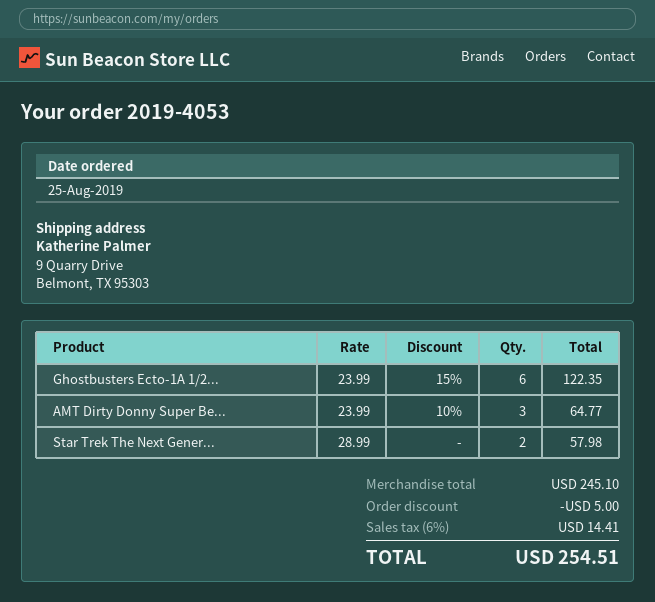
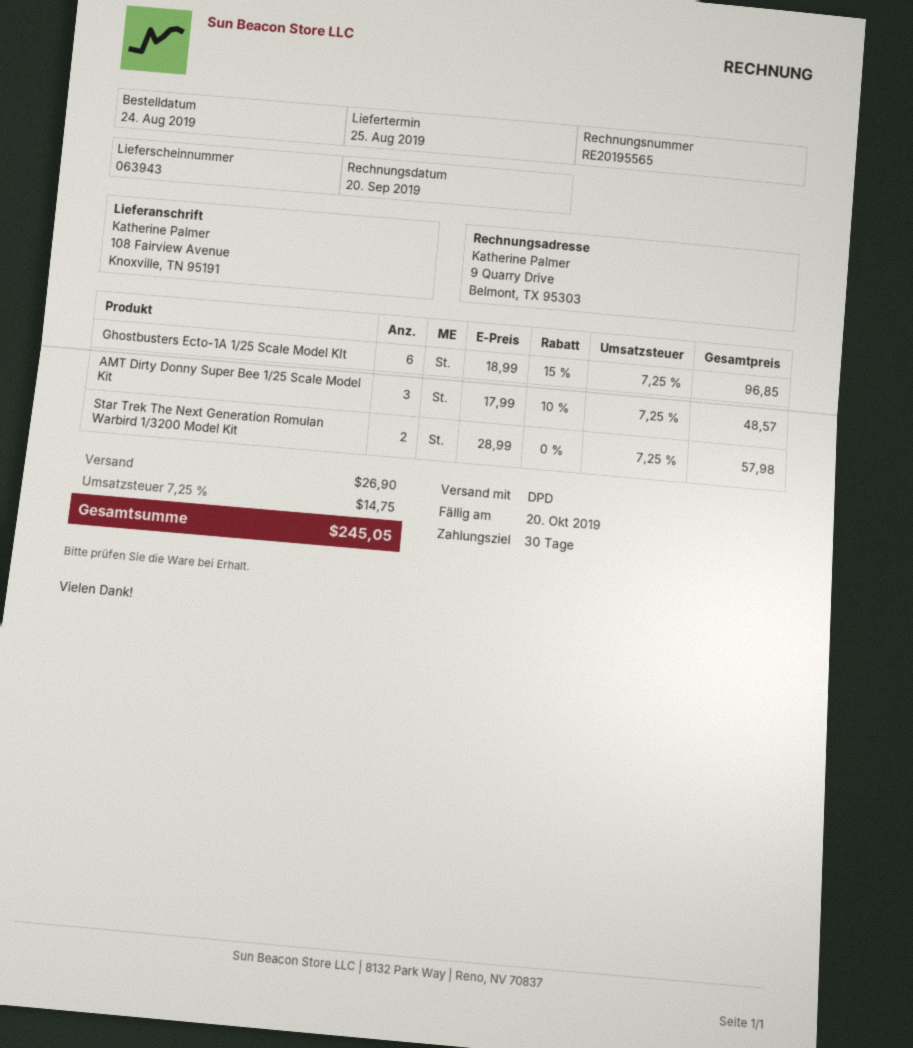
order date: 2019-08-25 -> 2019-08-24
ship to: 9 Quarry Drive, Belmont, TX 95303 -> 108 Fairview Avenue, Knoxville, TN 95191
Ghostbusters Ecto-1A 1/2...: 6 x 23.99 - 15% = 122.35 -> 6 x 18.99 - 15% = 96.85
AMT Dirty Donny Super Be...: 3 x 23.99 - 10% = 64.77 -> 3 x 17.99 - 10% = 48.57
discount: 5.00 -> none
shipping: none -> 26.90
tax: 6% = 14.41 -> 7.25% = 14.75
total: 254.51 -> 245.05

